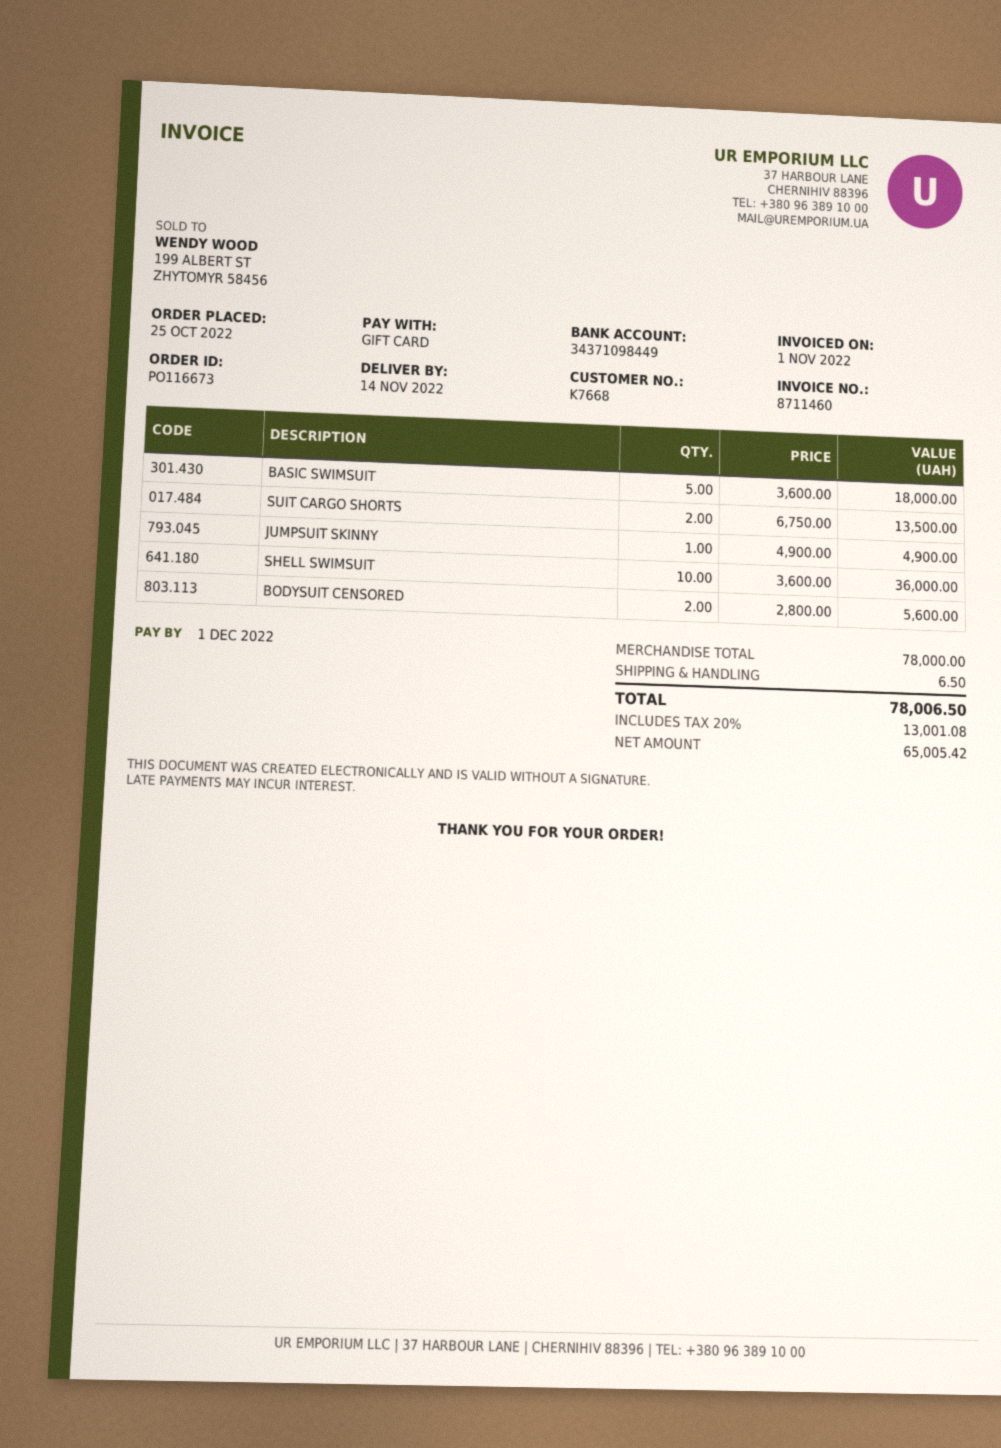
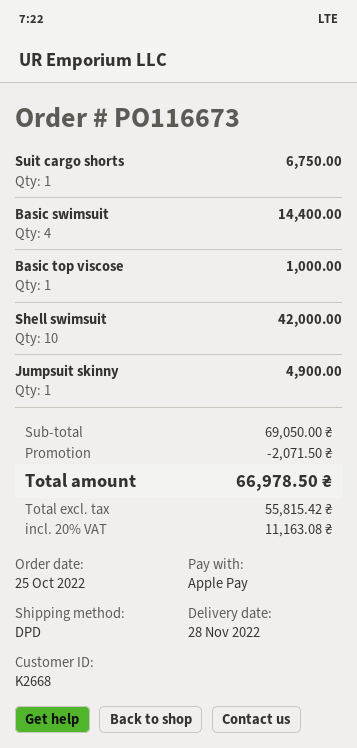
delivery date: 2022-11-14 -> 2022-11-28
customer number: K7668 -> K2668
payment method: gift card -> Apple Pay
BASIC SWIMSUIT: 5 for 18000.00 -> 4 for 14400.00
SUIT CARGO SHORTS: 2 for 13500.00 -> 1 for 6750.00
SHELL SWIMSUIT: 10 for 36000.00 -> 10 for 42000.00
BODYSUIT CENSORED: 2 for 5600.00 -> none
Basic top viscose: none -> 1 for 1000.00
subtotal: 78000.00 -> 69050.00
discount: none -> 2071.50
shipping: 6.50 -> none
net: 65005.42 -> 55815.42
tax: 20% = 13001.08 -> 20% = 11163.08
total: 78006.50 -> 66978.50

